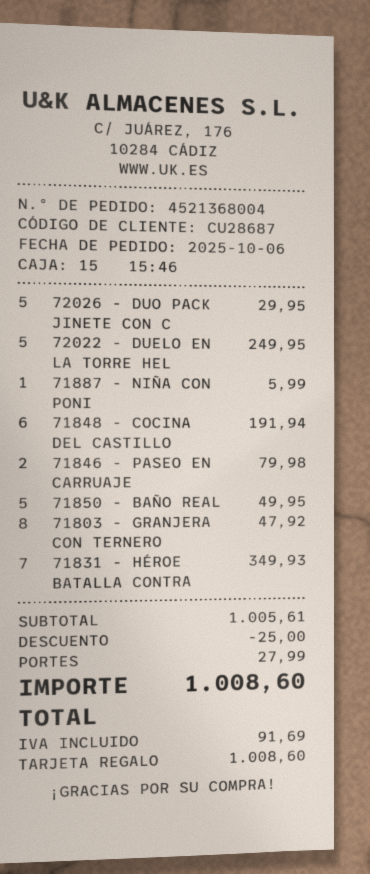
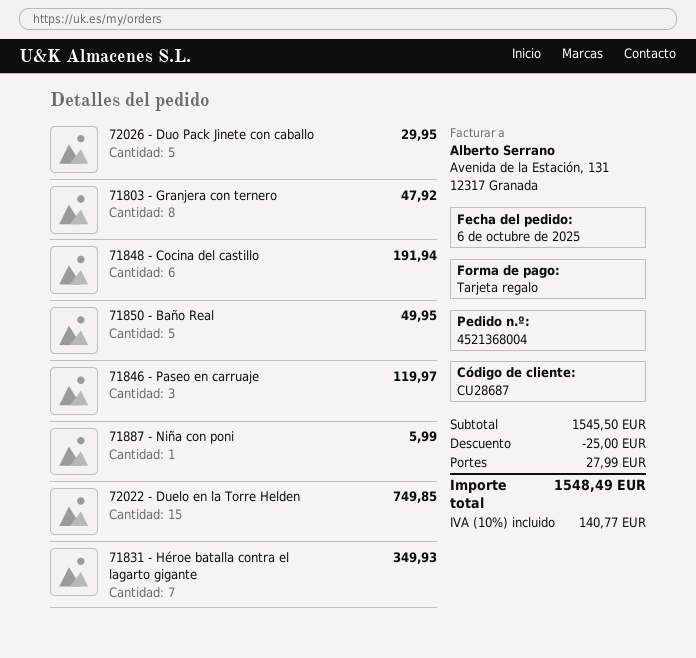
72022 - DUELO EN LA TORRE HEL: 5 for 249.95 -> 15 for 749.85
71846 - PASEO EN CARRUAJE: 2 for 79.98 -> 3 for 119.97
subtotal: 1005.61 -> 1545.50
tax: 91.69 -> 140.77
total: 1008.60 -> 1548.49

